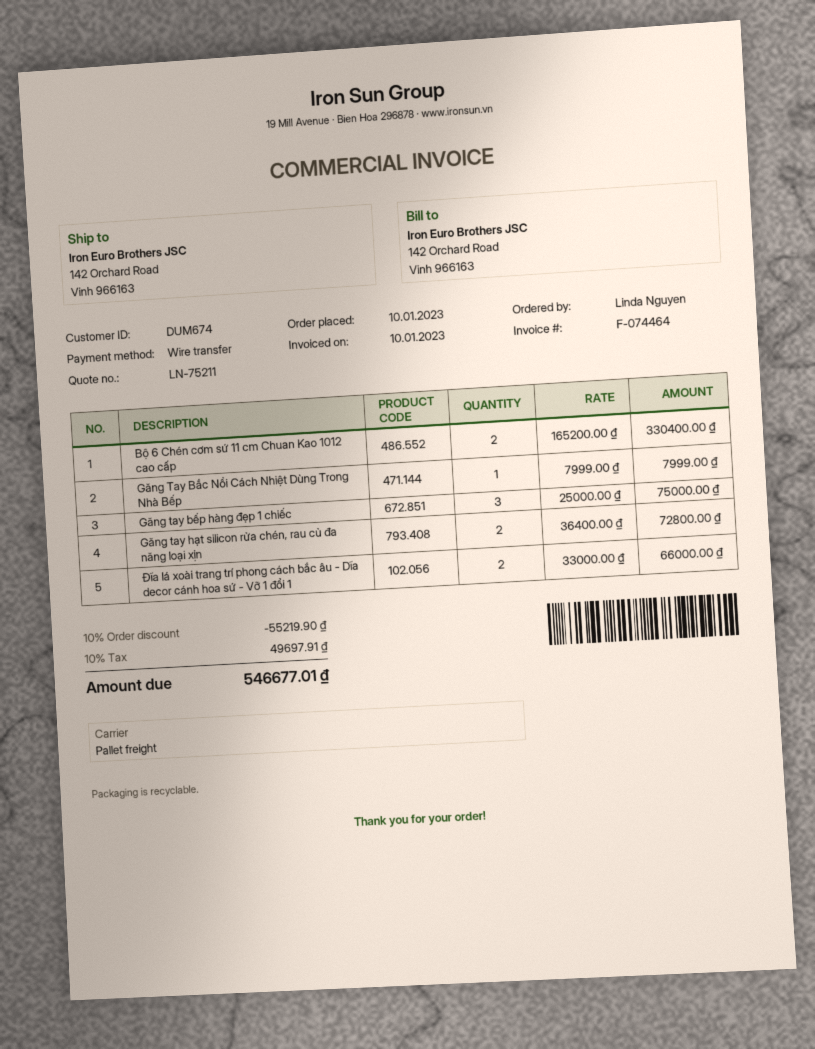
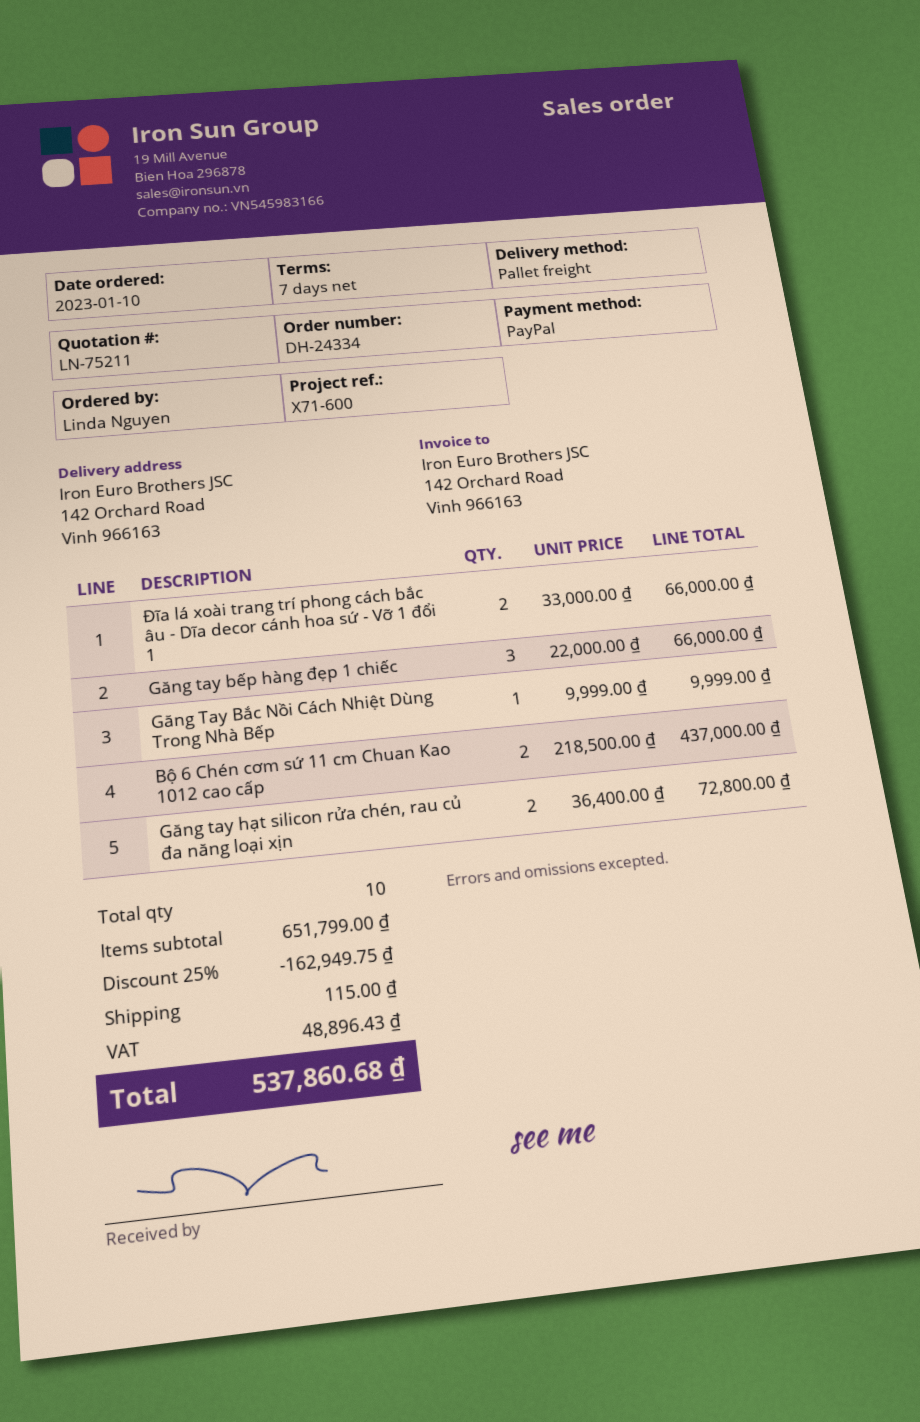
payment method: bank transfer -> PayPal
Bộ 6 Chén cơm sứ 11 cm Chuan Kao 1012 cao cấp: 2 x 165200.00 = 330400.00 -> 2 x 218500.00 = 437000.00
Găng Tay Bắc Nồi Cách Nhiệt Dùng Trong Nhà Bếp: 1 x 7999.00 = 7999.00 -> 1 x 9999.00 = 9999.00
Găng tay bếp hàng đẹp 1 chiếc: 3 x 25000.00 = 75000.00 -> 3 x 22000.00 = 66000.00
discount: 10% = 55219.90 -> 25% = 162949.75
shipping: none -> 115.00
tax: 49697.91 -> 48896.43
total: 546677.01 -> 537860.68

